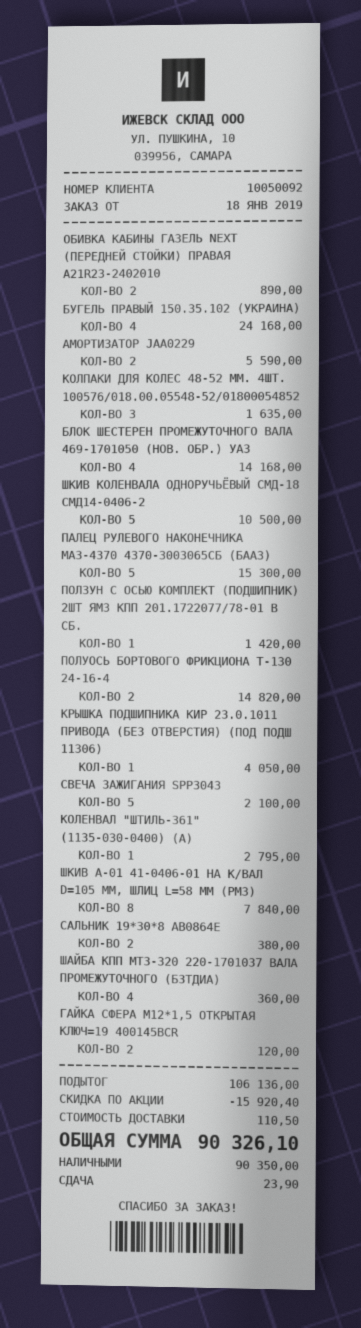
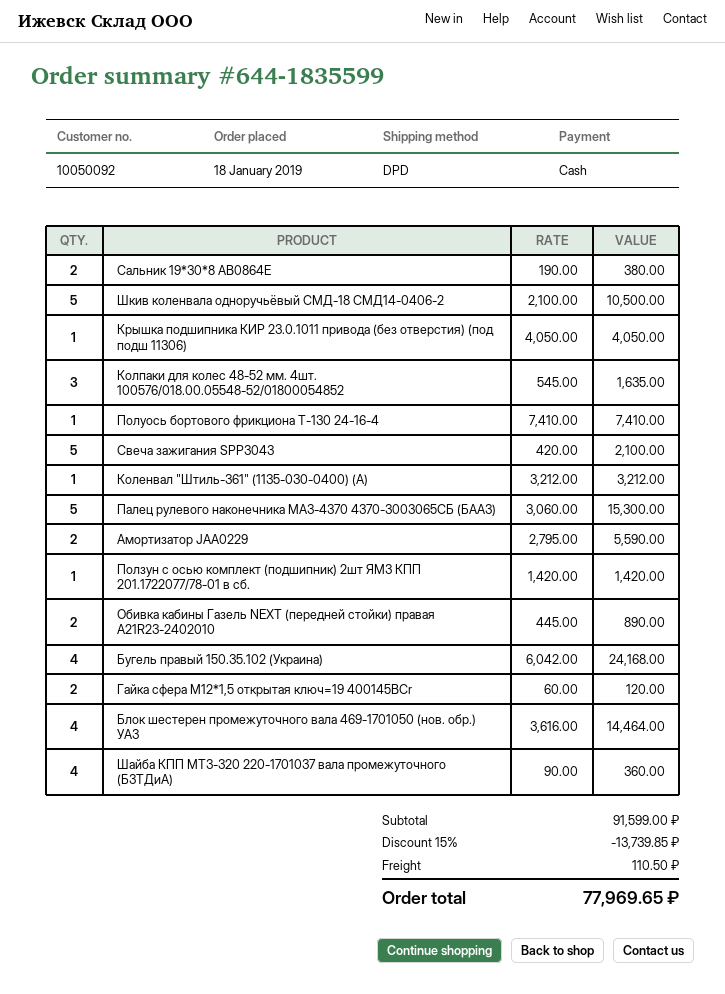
БЛОК ШЕСТЕРЕН ПРОМЕЖУТОЧНОГО ВАЛА 469-1701050 (НОВ. ОБР.) УАЗ: 4 for 14168.00 -> 4 for 14464.00
ПОЛУОСЬ БОРТОВОГО ФРИКЦИОНА Т-130 24-16-4: 2 for 14820.00 -> 1 for 7410.00
КОЛЕНВАЛ "ШТИЛЬ-361" (1135-030-0400) (А): 1 for 2795.00 -> 1 for 3212.00
ШКИВ А-01 41-0406-01 НА К/ВАЛ D=105 ММ, ШЛИЦ L=58 ММ (РМЗ): 8 for 7840.00 -> none
subtotal: 106136.00 -> 91599.00
discount: 15920.40 -> 13739.85
total: 90326.10 -> 77969.65

